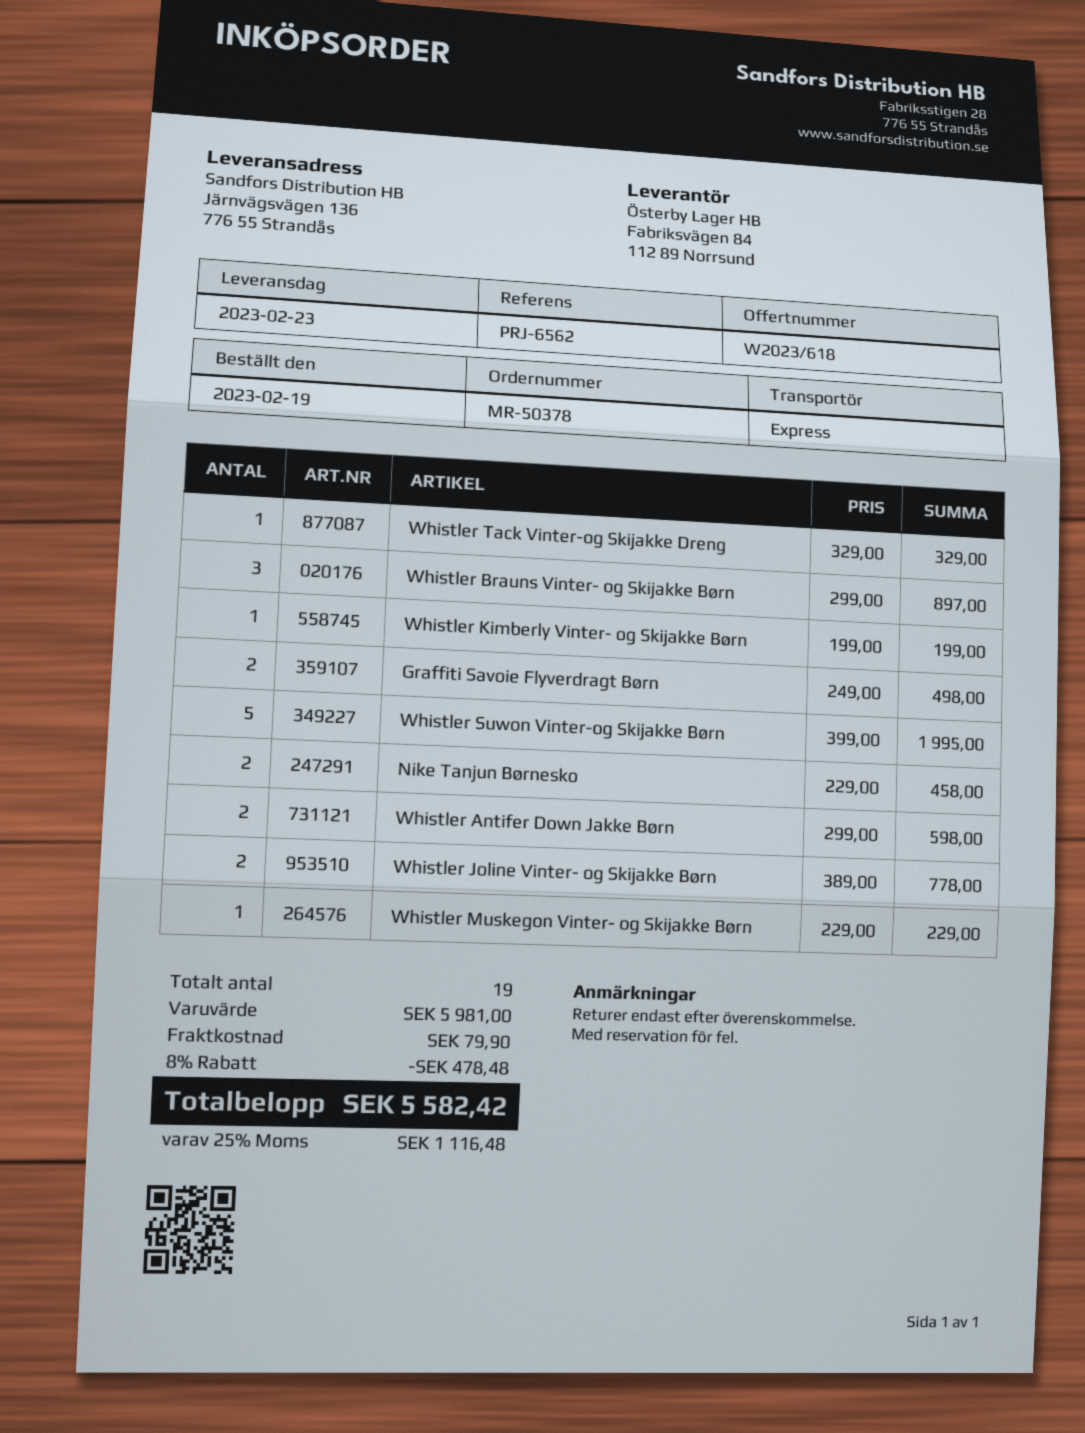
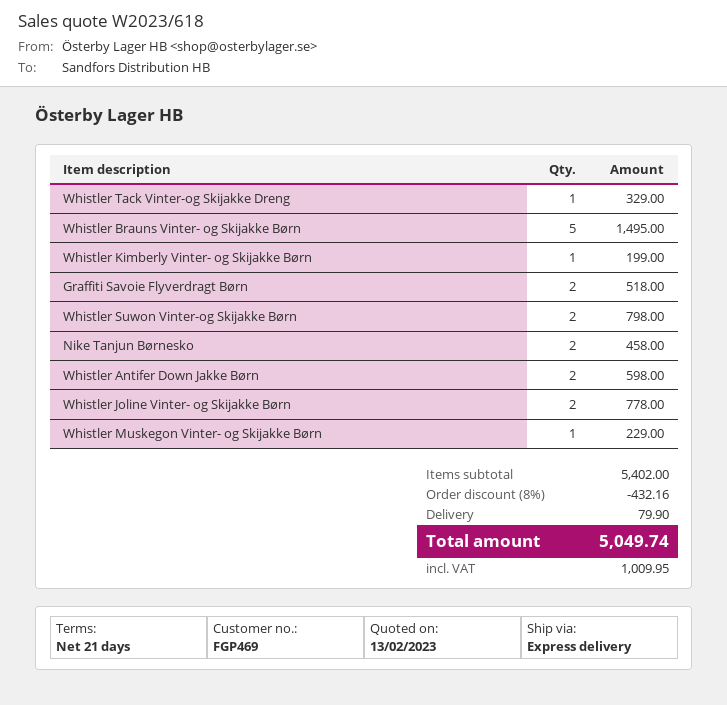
Whistler Brauns Vinter- og Skijakke Børn: 3 for 897.00 -> 5 for 1495.00
Graffiti Savoie Flyverdragt Børn: 2 for 498.00 -> 2 for 518.00
Whistler Suwon Vinter-og Skijakke Børn: 5 for 1995.00 -> 2 for 798.00
subtotal: 5981.00 -> 5402.00
discount: 8% = 478.48 -> 8% = 432.16
tax: 1116.48 -> 1009.95
total: 5582.42 -> 5049.74

